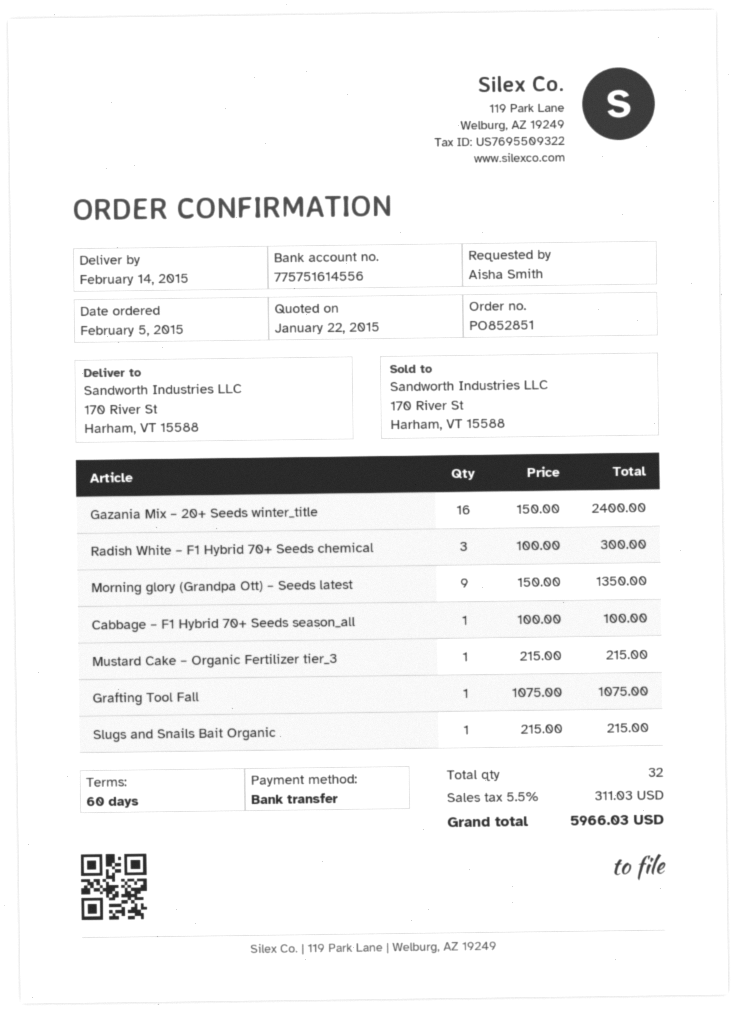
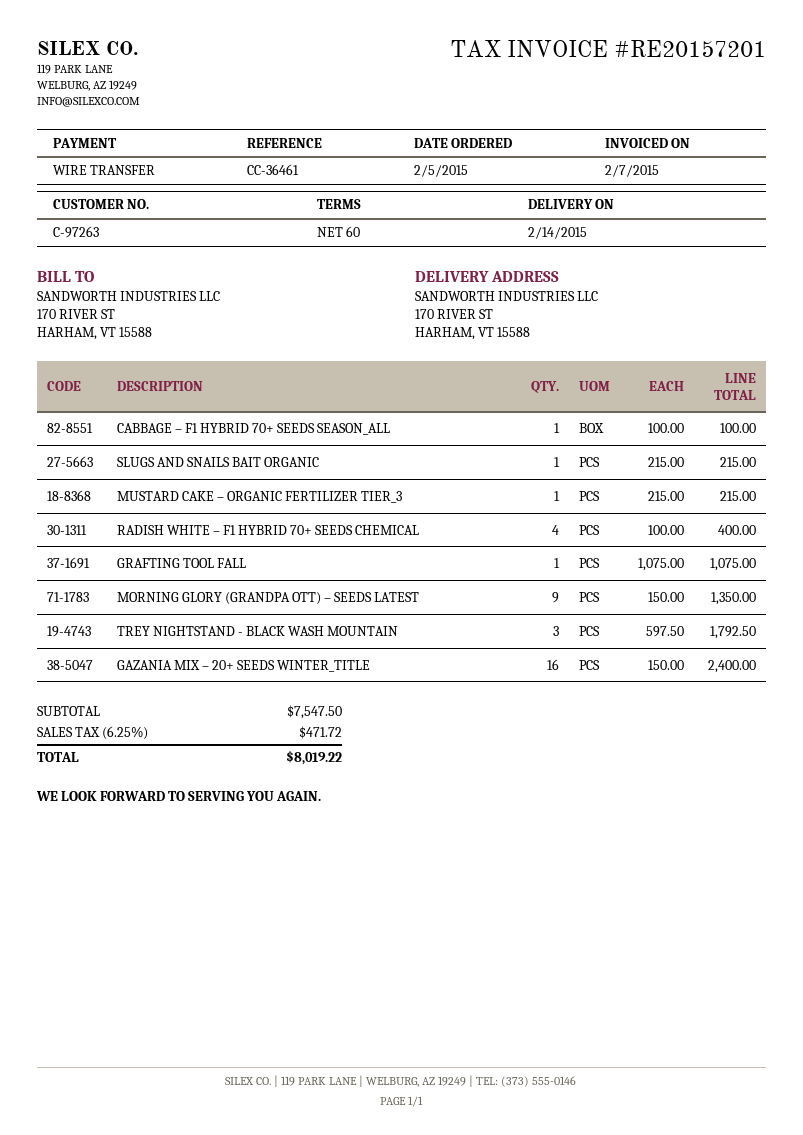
Radish White – F1 Hybrid 70+ Seeds chemical: 3 x 100.00 = 300.00 -> 4 x 100.00 = 400.00
TREY NIGHTSTAND - BLACK WASH MOUNTAIN: none -> 3 x 597.50 = 1792.50
tax: 5.5% = 311.03 -> 6.25% = 471.72
total: 5966.03 -> 8019.22

